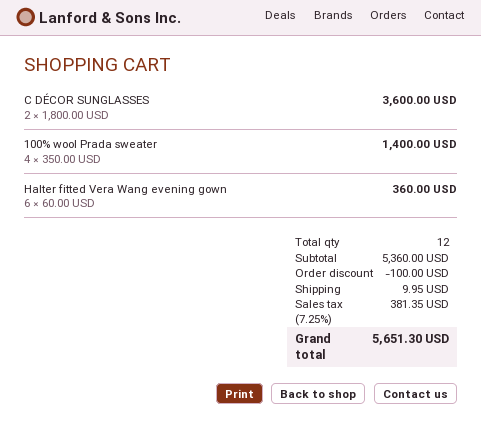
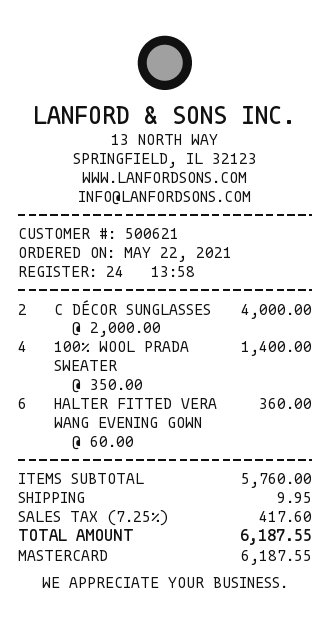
C DÉCOR SUNGLASSES: 2 x 1800.00 = 3600.00 -> 2 x 2000.00 = 4000.00
subtotal: 5360.00 -> 5760.00
discount: 100.00 -> none
tax: 7.25% = 381.35 -> 7.25% = 417.60
total: 5651.30 -> 6187.55

